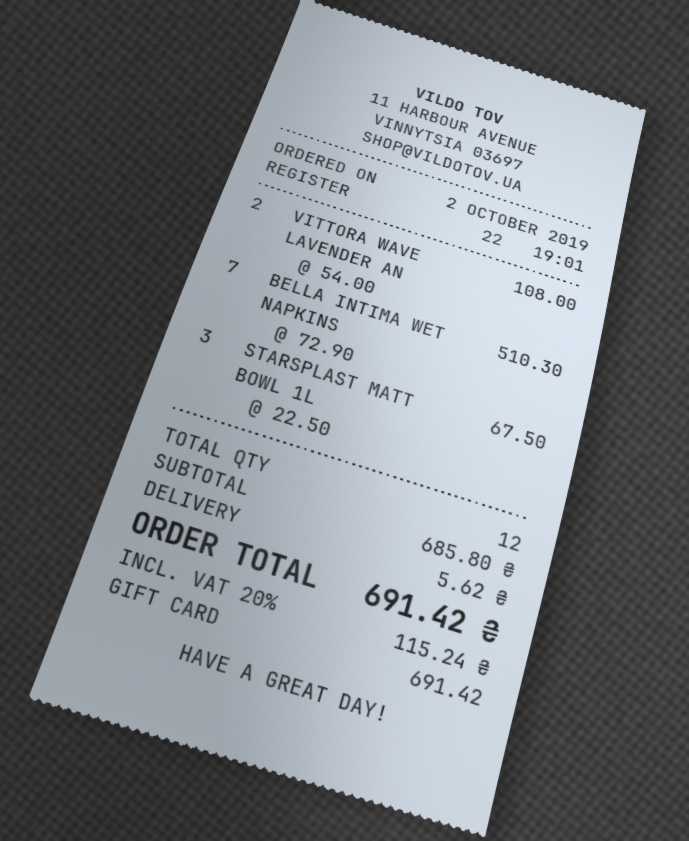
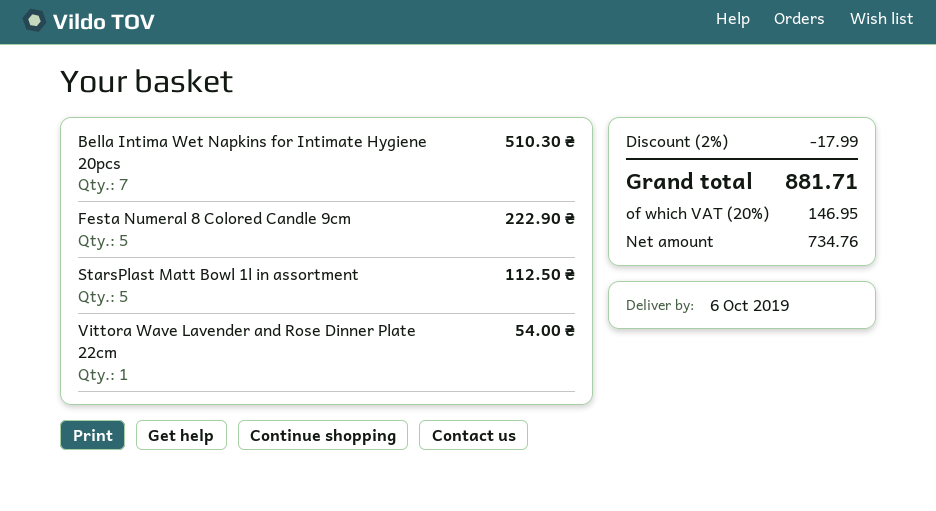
VITTORA WAVE LAVENDER AN: 2 for 108.00 -> 1 for 54.00
STARSPLAST MATT BOWL 1L: 3 for 67.50 -> 5 for 112.50
Festa Numeral 8 Colored Candle 9cm: none -> 5 for 222.90
discount: none -> 2% = 17.99
shipping: 5.62 -> none
tax: 20% = 115.24 -> 20% = 146.95
total: 691.42 -> 881.71

